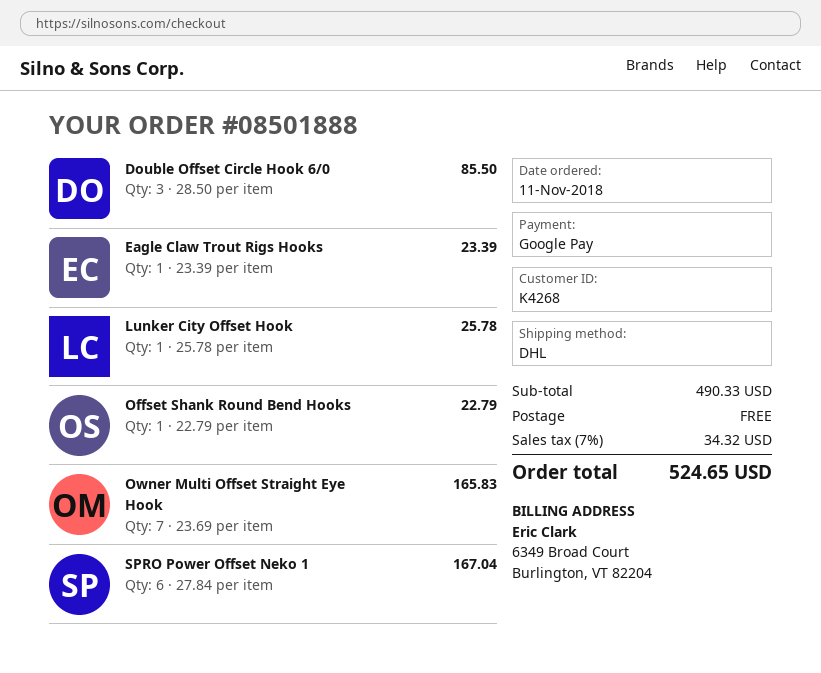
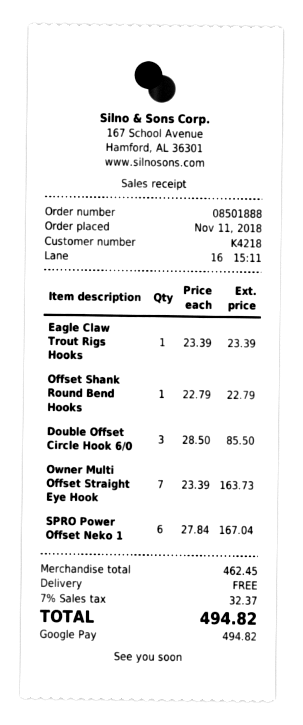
customer number: K4268 -> K4218
Lunker City Offset Hook: 1 x 25.78 = 25.78 -> none
Owner Multi Offset Straight Eye Hook: 7 x 23.69 = 165.83 -> 7 x 23.39 = 163.73
subtotal: 490.33 -> 462.45
tax: 7% = 34.32 -> 7% = 32.37
total: 524.65 -> 494.82

